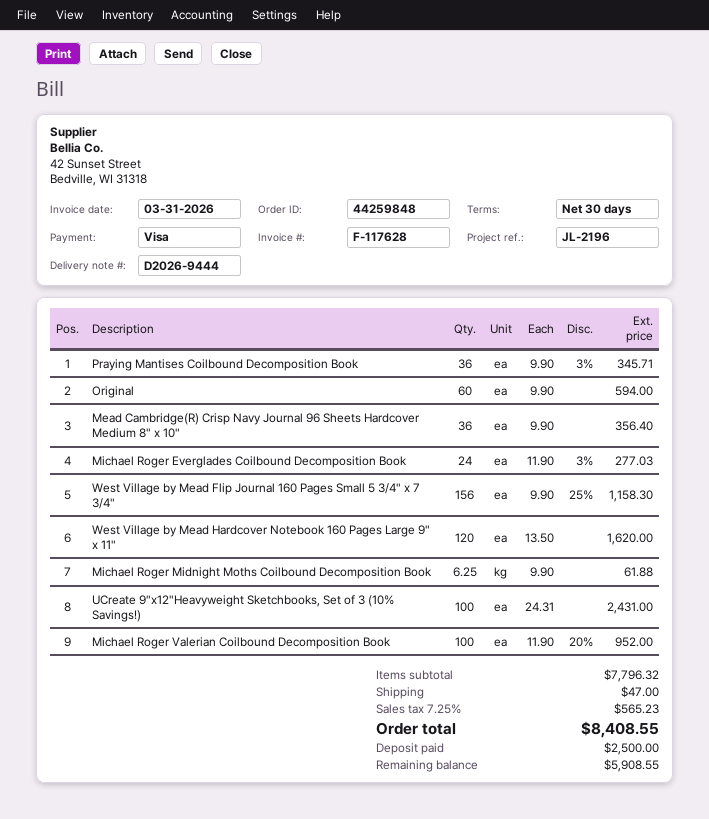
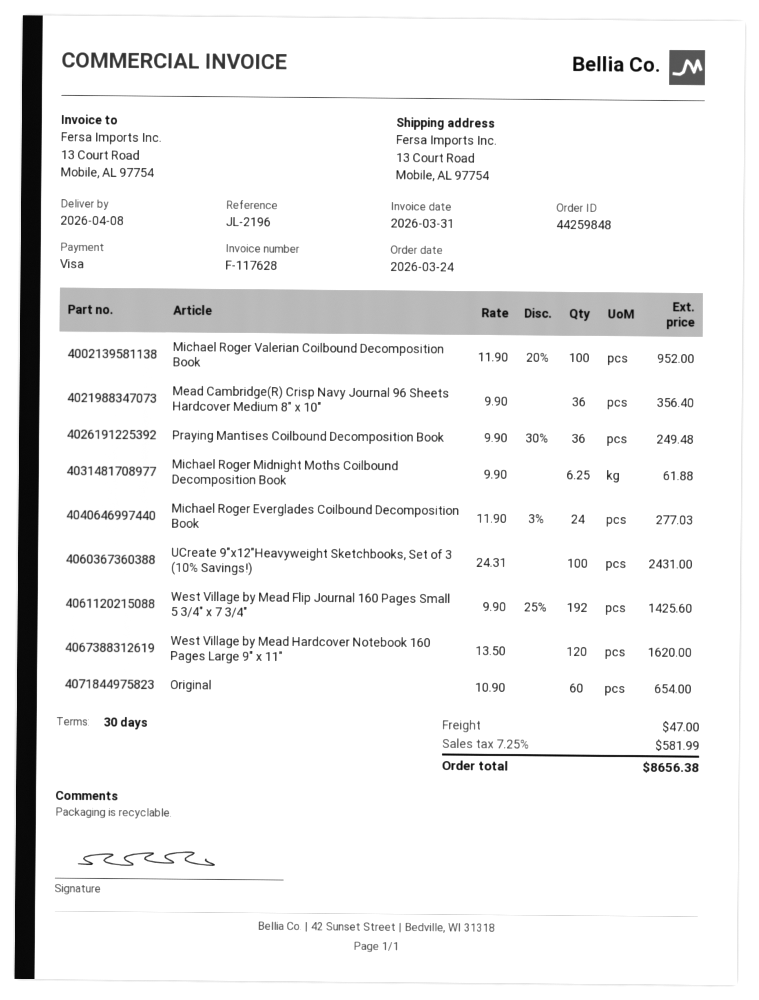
Praying Mantises Coilbound Decomposition Book: 36 x 9.90 - 3% = 345.71 -> 36 x 9.90 - 30% = 249.48
Original: 60 x 9.90 = 594.00 -> 60 x 10.90 = 654.00
West Village by Mead Flip Journal 160 Pages Small 5 3/4" x 7 3/4": 156 x 9.90 - 25% = 1158.30 -> 192 x 9.90 - 25% = 1425.60
tax: 7.25% = 565.23 -> 7.25% = 581.99
total: 8408.55 -> 8656.38

